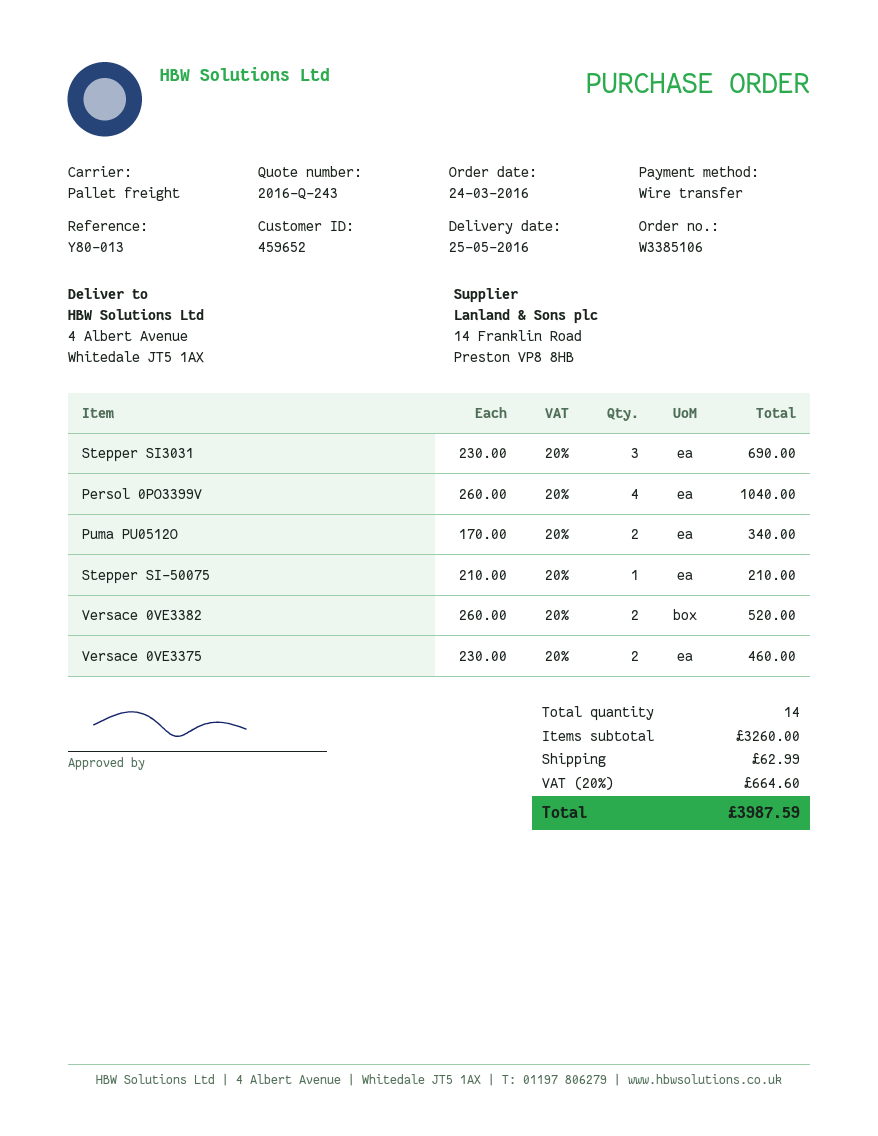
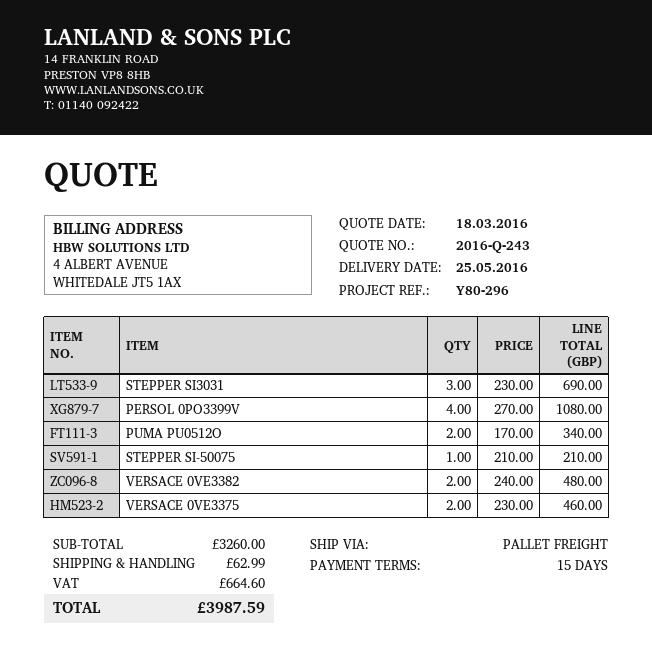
reference: Y80-013 -> Y80-296
Persol 0PO3399V: 4 x 260.00 = 1040.00 -> 4 x 270.00 = 1080.00
Versace 0VE3382: 2 x 260.00 = 520.00 -> 2 x 240.00 = 480.00

